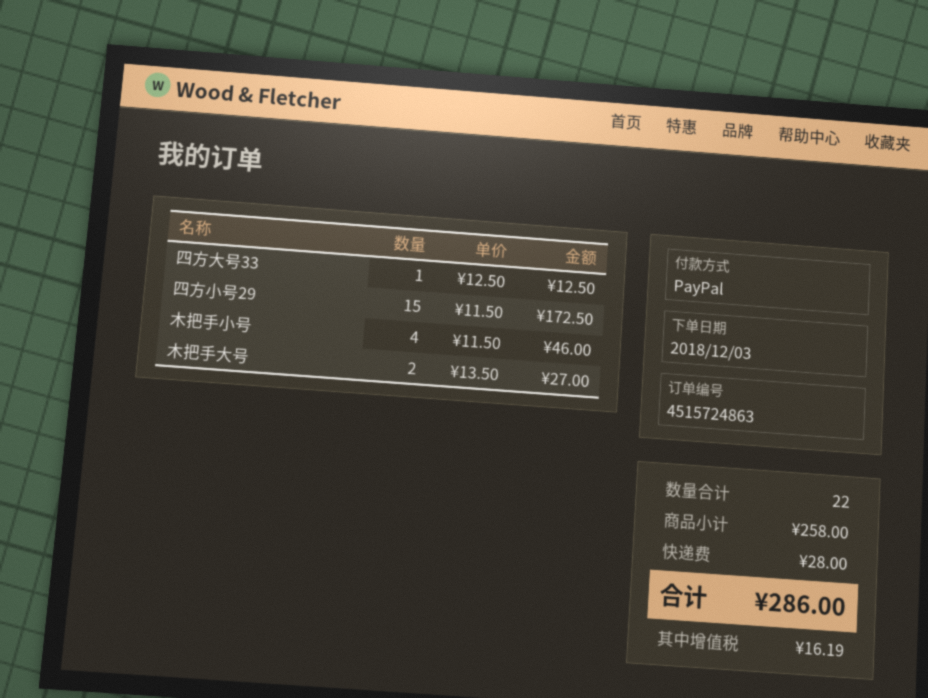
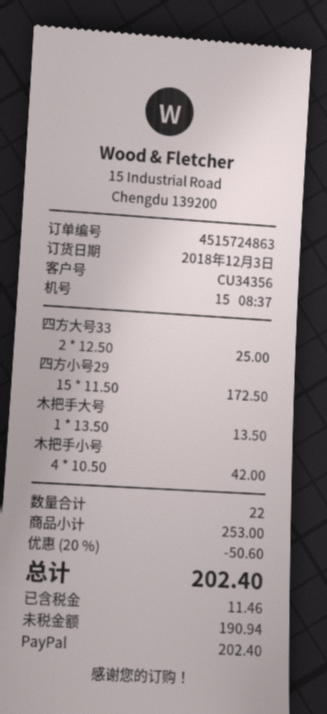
四方大号33: 1 x 12.50 = 12.50 -> 2 x 12.50 = 25.00
木把手小号: 4 x 11.50 = 46.00 -> 4 x 10.50 = 42.00
木把手大号: 2 x 13.50 = 27.00 -> 1 x 13.50 = 13.50
subtotal: 258.00 -> 253.00
discount: none -> 20% = 50.60
shipping: 28.00 -> none
tax: 16.19 -> 11.46
total: 286.00 -> 202.40

